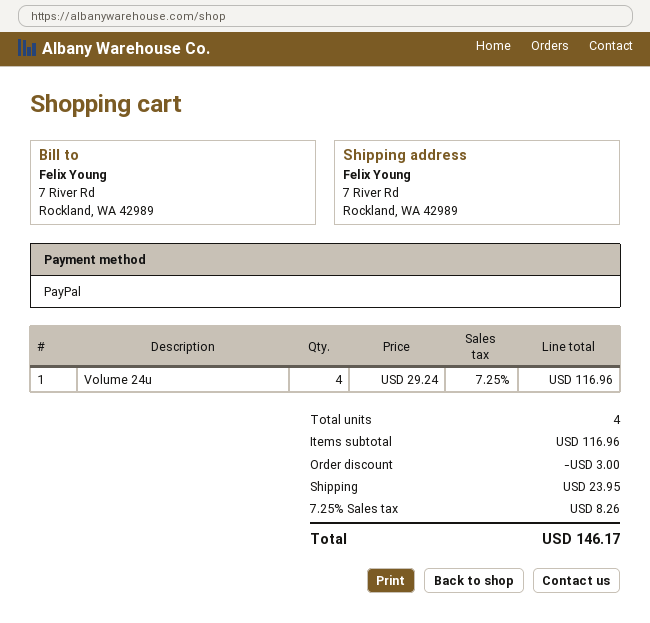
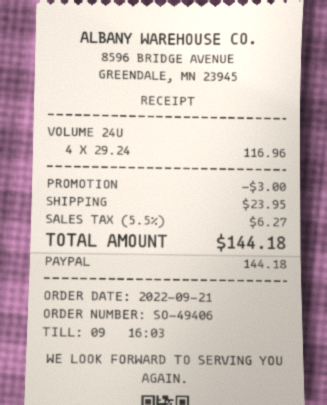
tax: 7.25% = 8.26 -> 5.5% = 6.27
total: 146.17 -> 144.18

